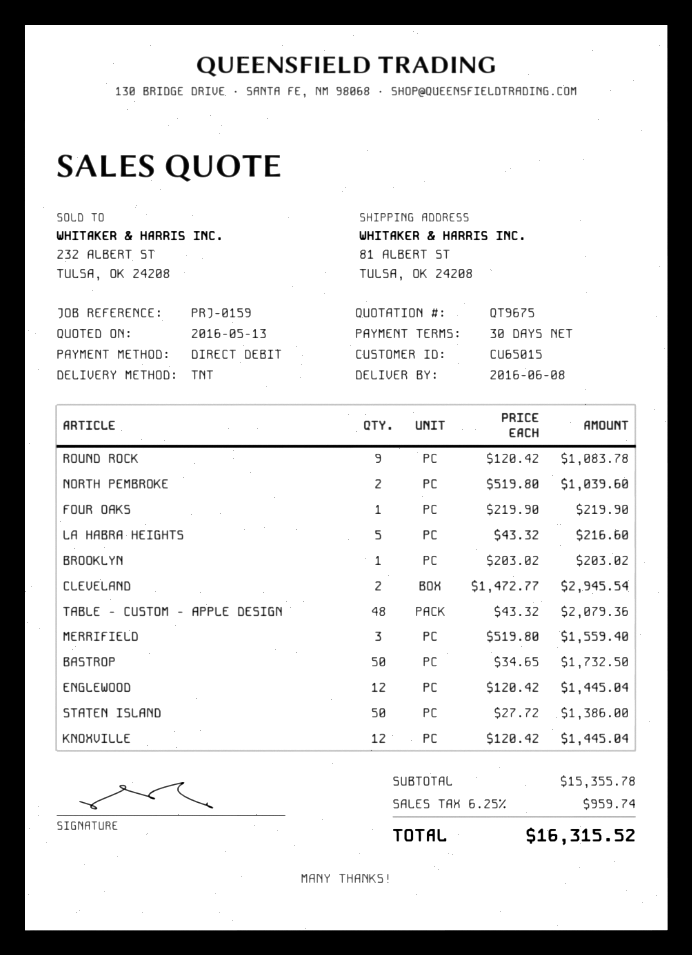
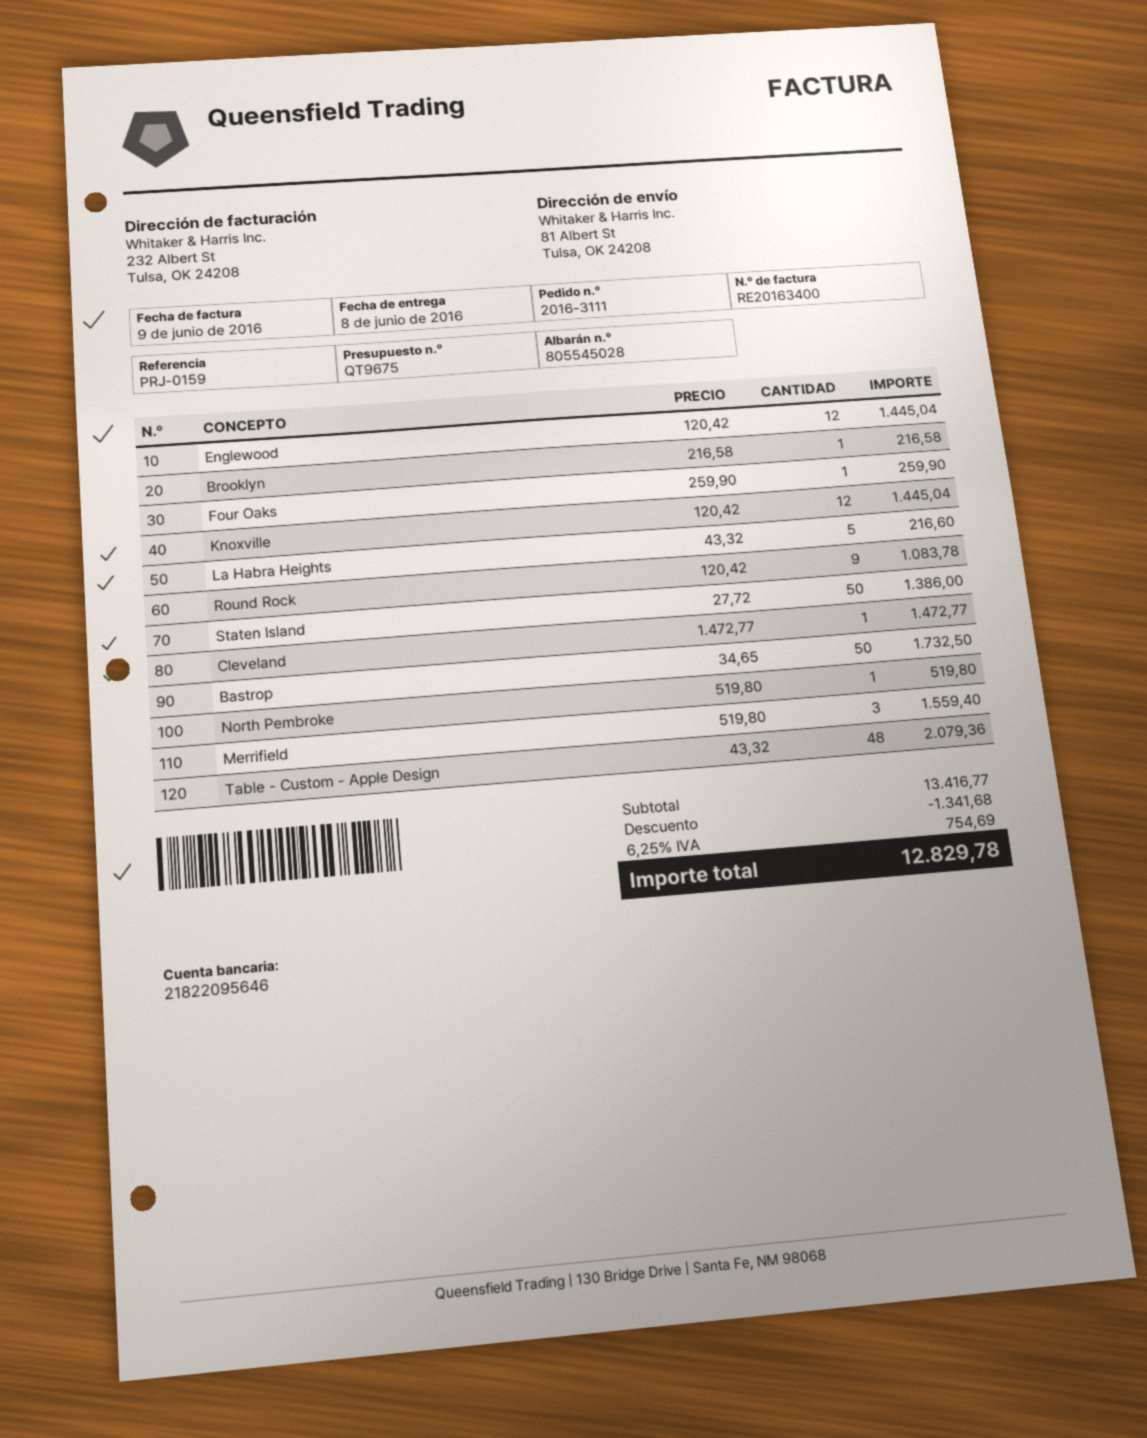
NORTH PEMBROKE: 2 x 519.80 = 1039.60 -> 1 x 519.80 = 519.80
FOUR OAKS: 1 x 219.90 = 219.90 -> 1 x 259.90 = 259.90
BROOKLYN: 1 x 203.02 = 203.02 -> 1 x 216.58 = 216.58
CLEVELAND: 2 x 1472.77 = 2945.54 -> 1 x 1472.77 = 1472.77
subtotal: 15355.78 -> 13416.77
discount: none -> 1341.68
tax: 6.25% = 959.74 -> 6.25% = 754.69
total: 16315.52 -> 12829.78

